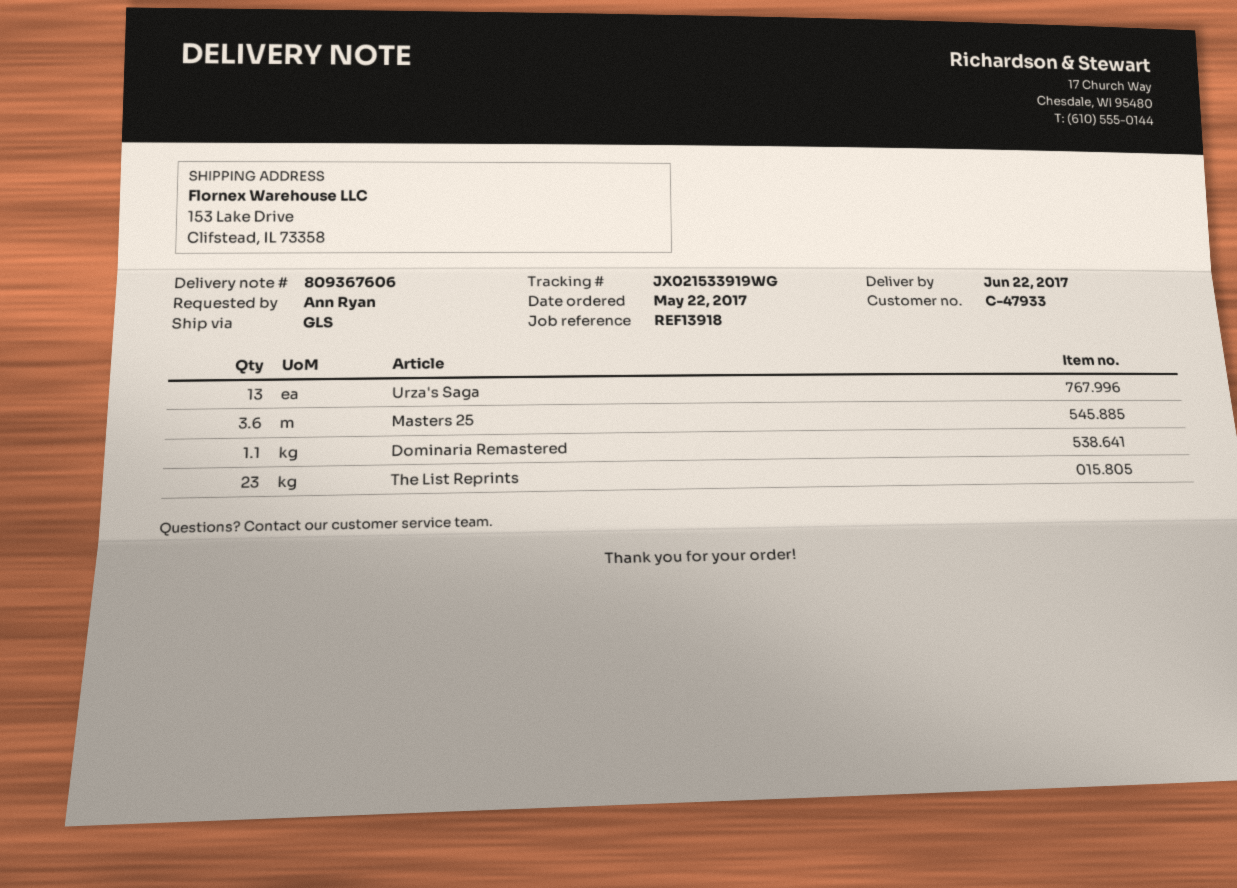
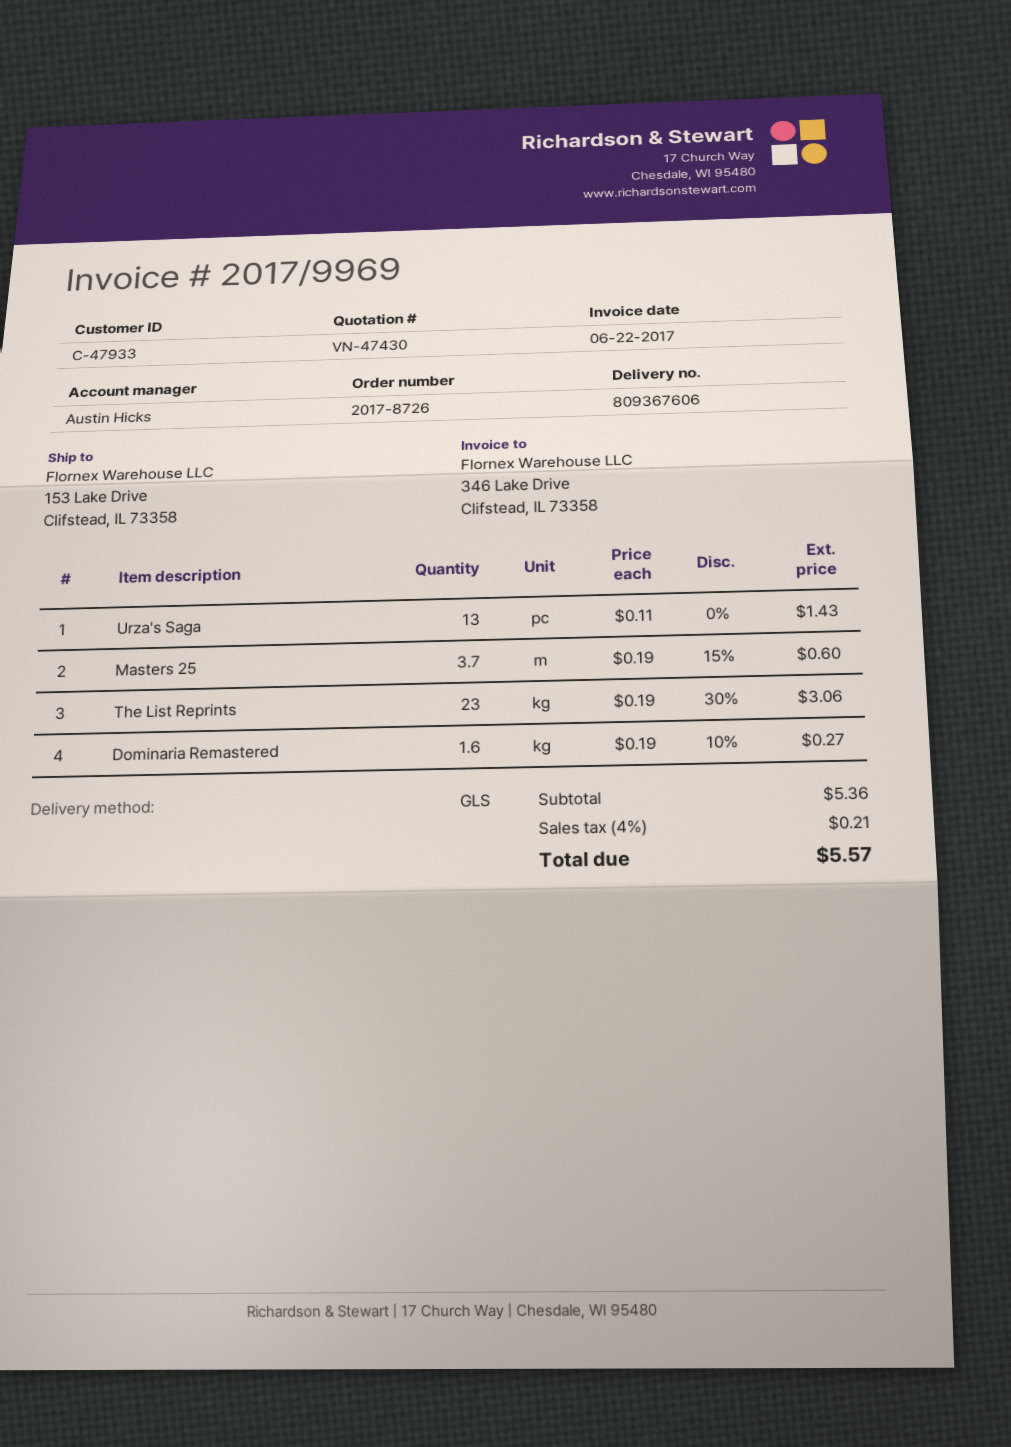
Masters 25: 3.6 -> 3.7
Dominaria Remastered: 1.1 -> 1.6

